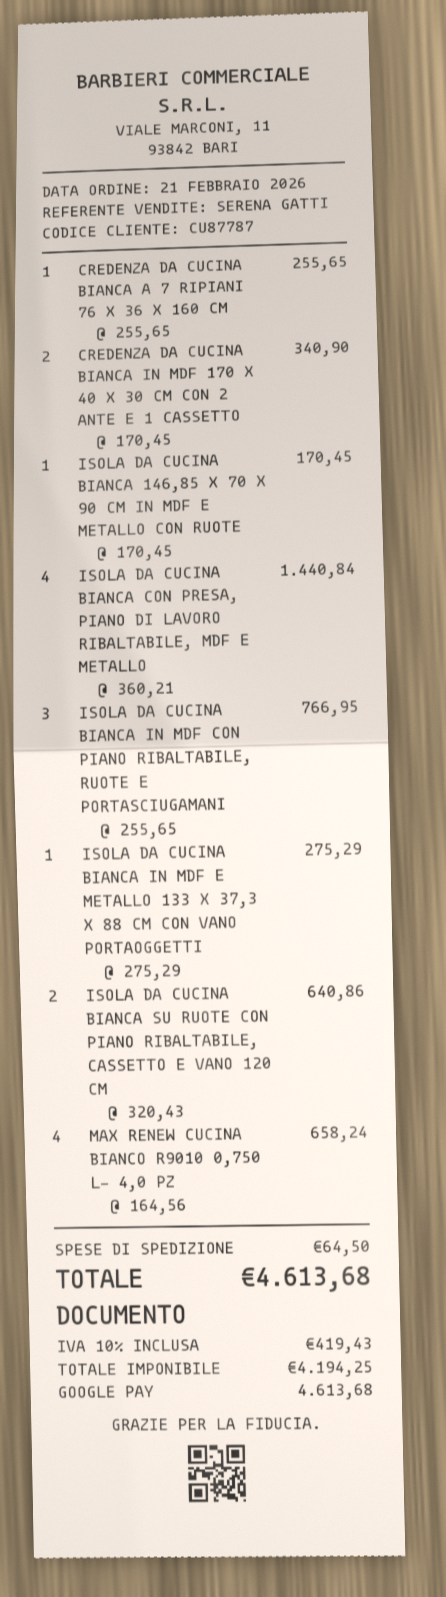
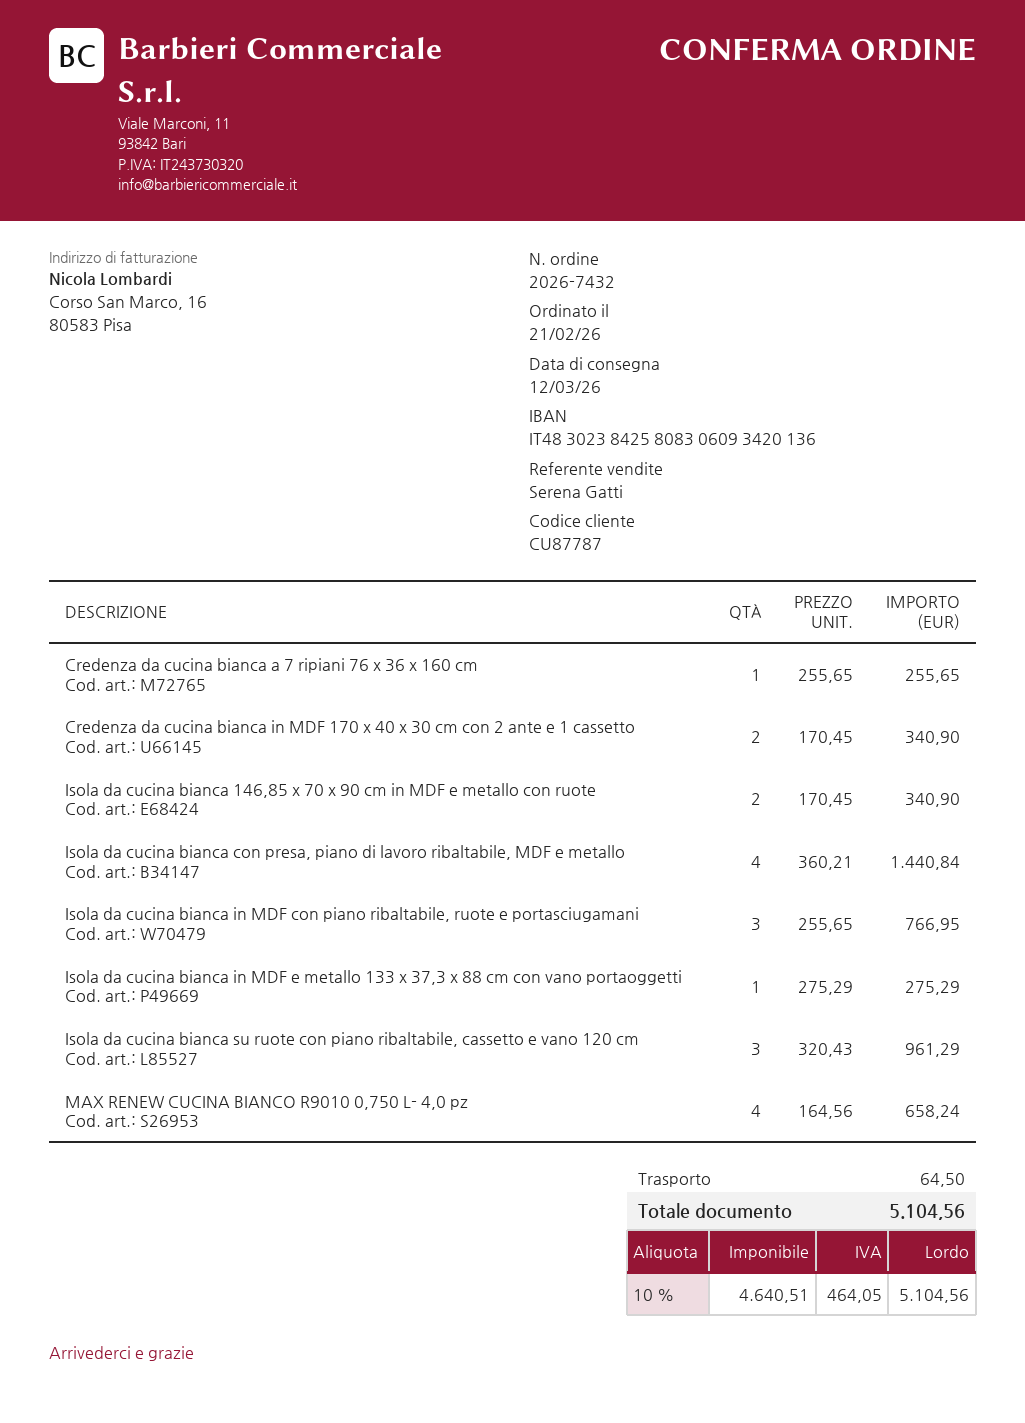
ISOLA DA CUCINA BIANCA 146,85 X 70 X 90 CM IN MDF E METALLO CON RUOTE: 1 x 170.45 = 170.45 -> 2 x 170.45 = 340.90
ISOLA DA CUCINA BIANCA SU RUOTE CON PIANO RIBALTABILE, CASSETTO E VANO 120 CM: 2 x 320.43 = 640.86 -> 3 x 320.43 = 961.29
net: 4194.25 -> 4640.51
tax: 10% = 419.43 -> 10% = 464.05
total: 4613.68 -> 5104.56

